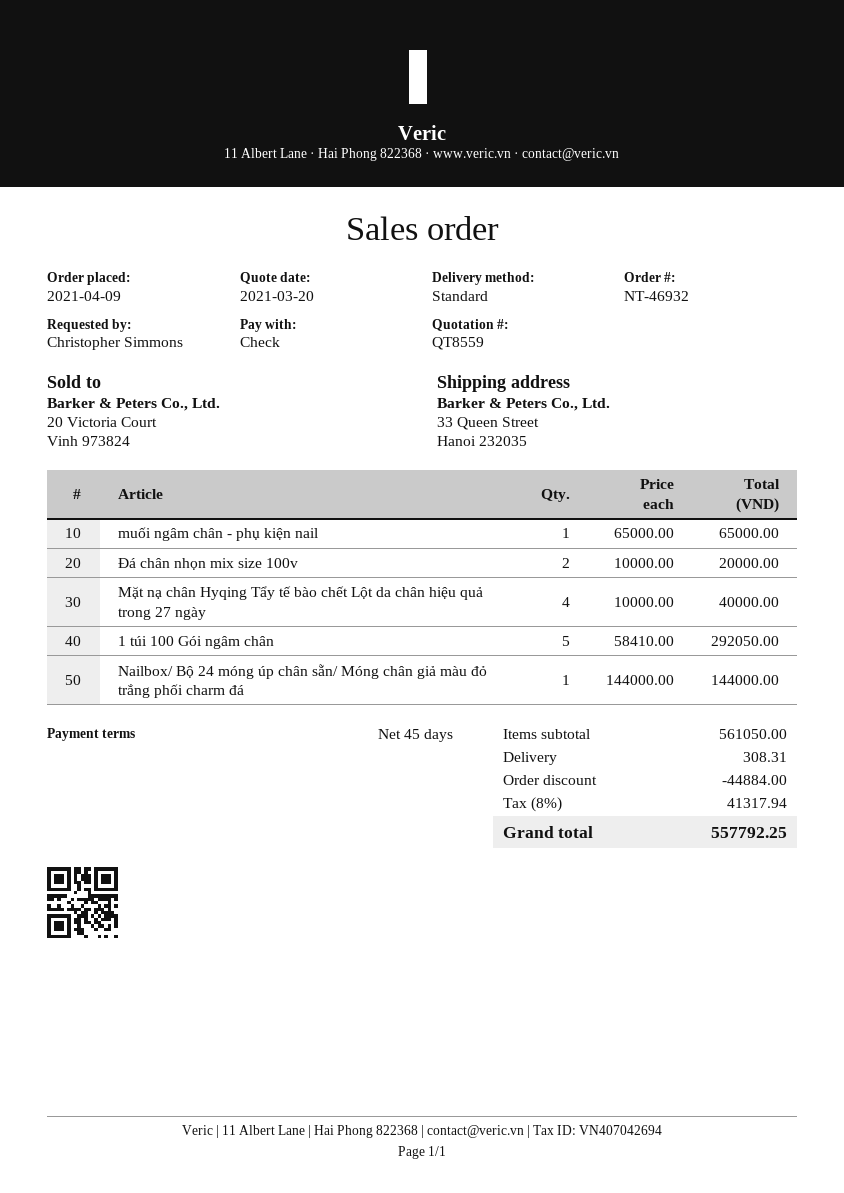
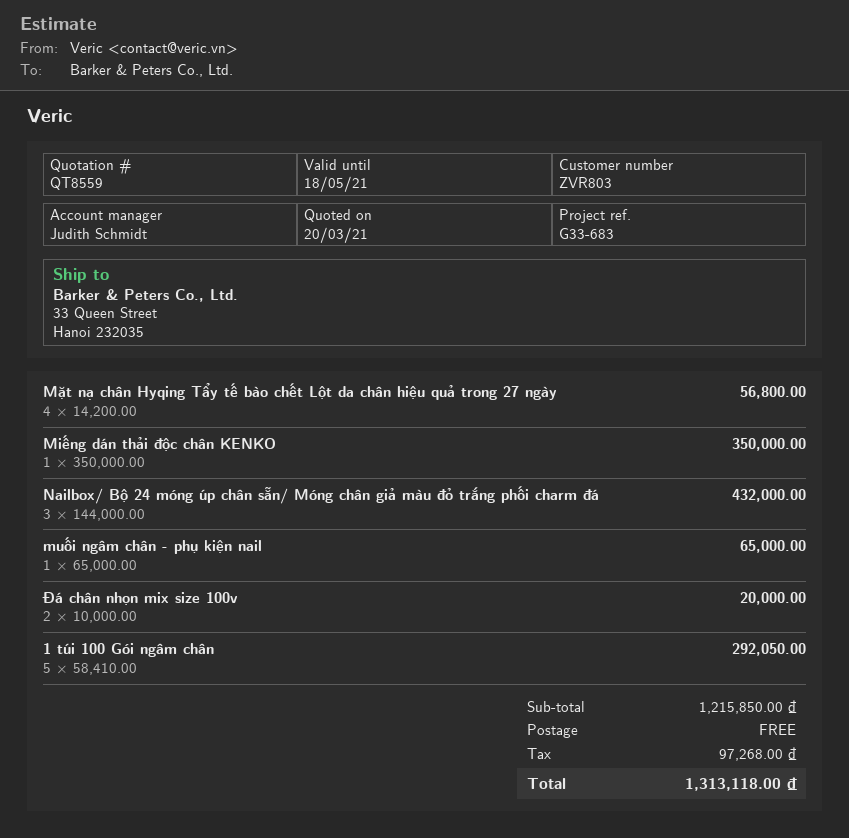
Mặt nạ chân Hyqing Tẩy tế bào chết Lột da chân hiệu quả trong 27 ngày: 4 x 10000.00 = 40000.00 -> 4 x 14200.00 = 56800.00
Nailbox/ Bộ 24 móng úp chân sẵn/ Móng chân giả màu đỏ trắng phối charm đá: 1 x 144000.00 = 144000.00 -> 3 x 144000.00 = 432000.00
Miếng dán thải độc chân KENKO: none -> 1 x 350000.00 = 350000.00
subtotal: 561050.00 -> 1215850.00
discount: 44884.00 -> none
shipping: 308.31 -> 0.00
tax: 41317.94 -> 97268.00
total: 557792.25 -> 1313118.00

